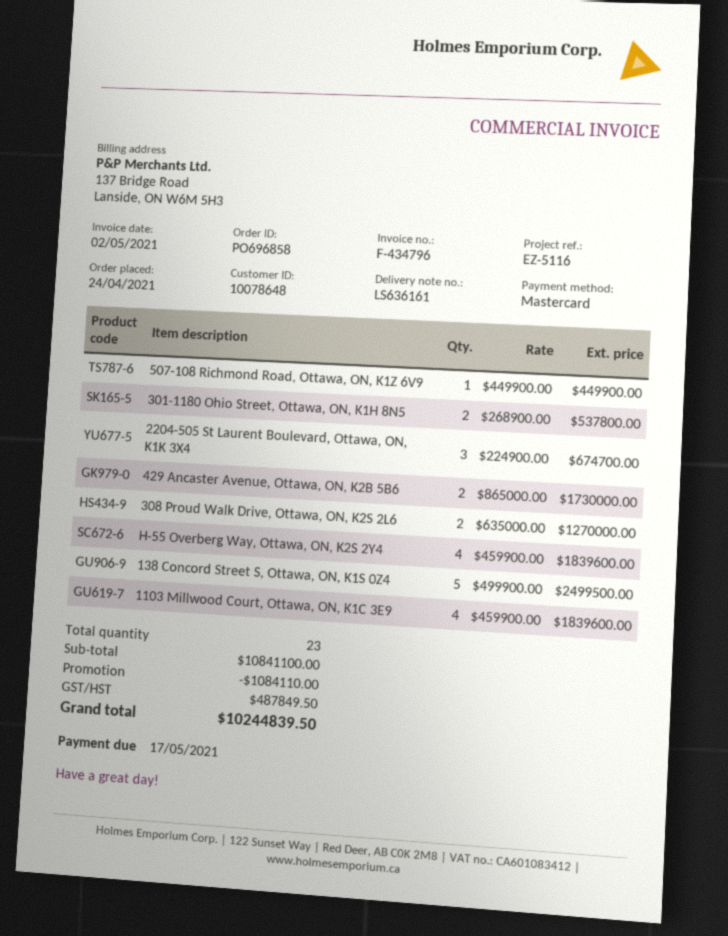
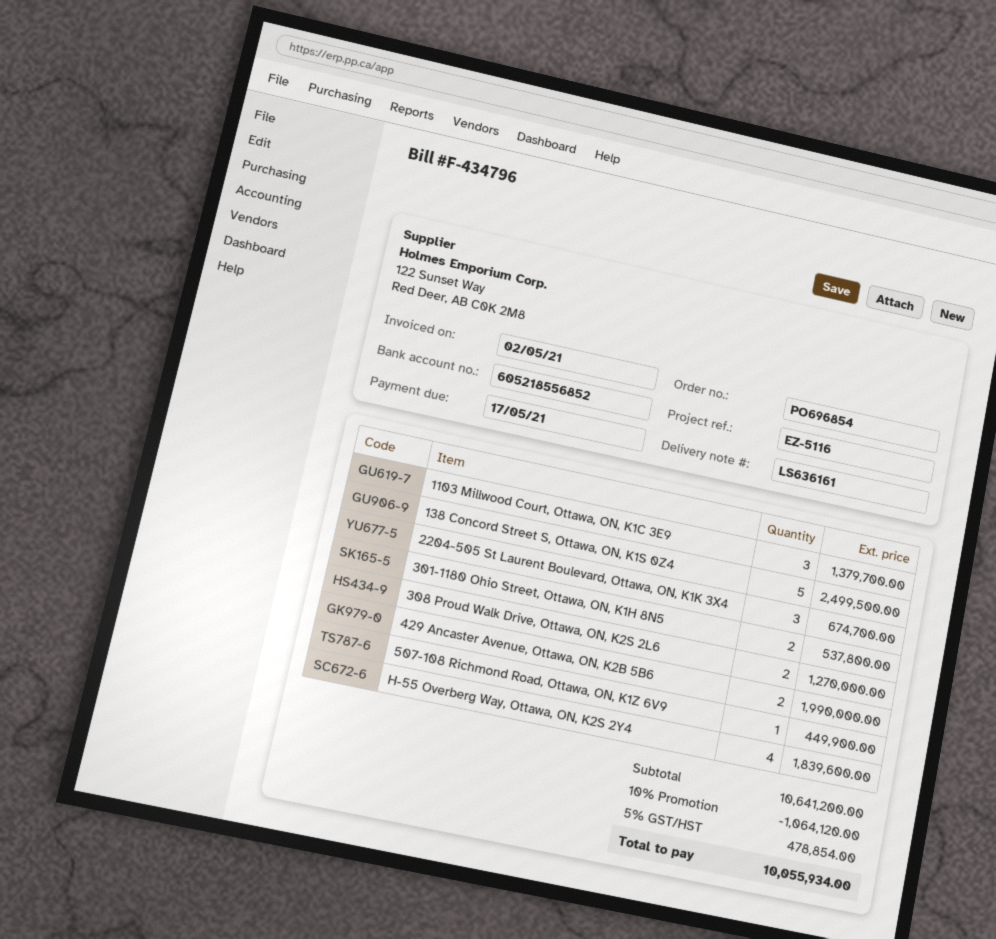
order number: PO696858 -> PO696854
429 Ancaster Avenue, Ottawa, ON, K2B 5B6: 2 for 1730000.00 -> 2 for 1990000.00
1103 Millwood Court, Ottawa, ON, K1C 3E9: 4 for 1839600.00 -> 3 for 1379700.00
subtotal: 10841100.00 -> 10641200.00
discount: 1084110.00 -> 1064120.00
tax: 487849.50 -> 478854.00
total: 10244839.50 -> 10055934.00

